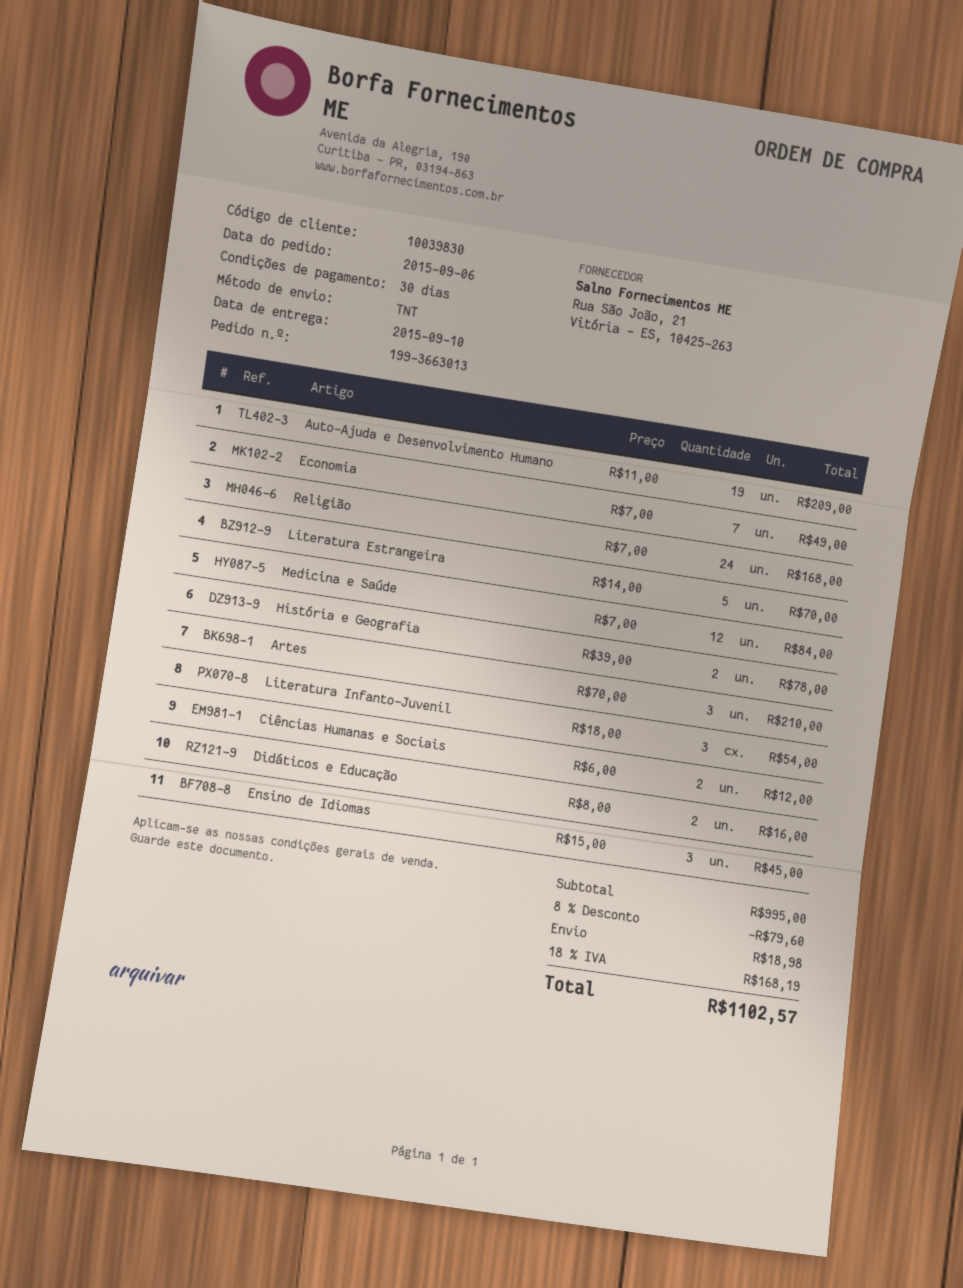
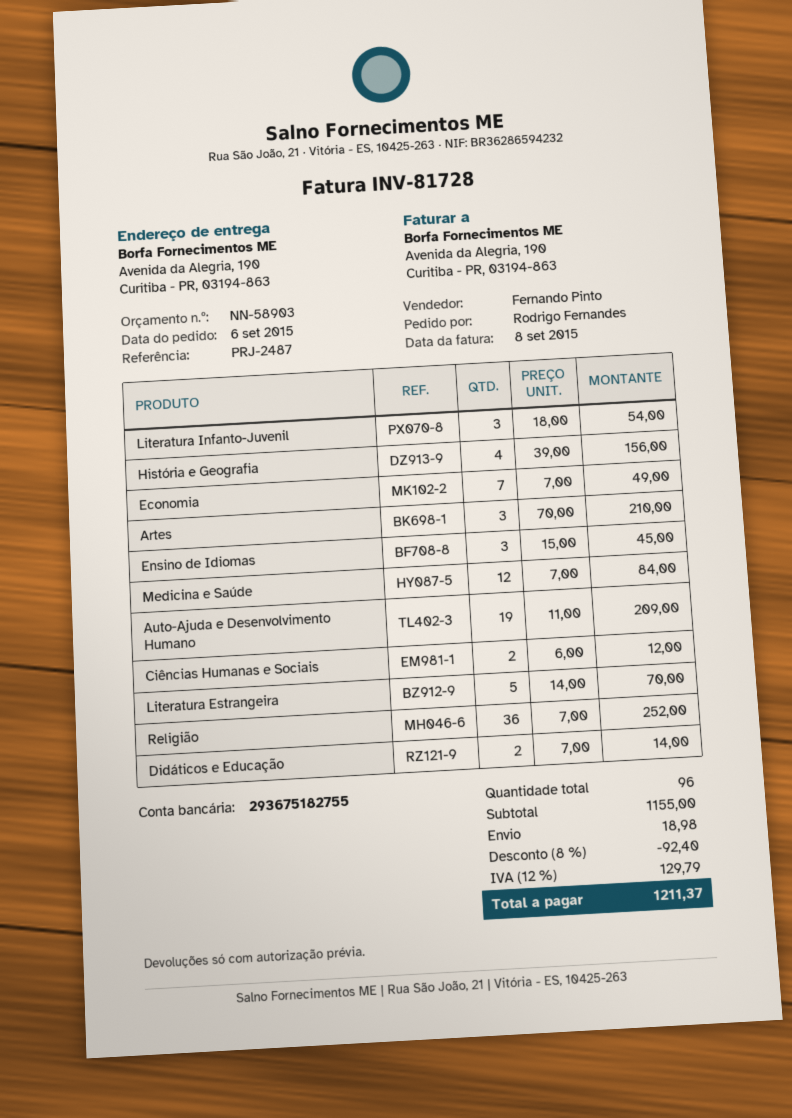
Religião: 24 x 7.00 = 168.00 -> 36 x 7.00 = 252.00
História e Geografia: 2 x 39.00 = 78.00 -> 4 x 39.00 = 156.00
Didáticos e Educação: 2 x 8.00 = 16.00 -> 2 x 7.00 = 14.00
subtotal: 995.00 -> 1155.00
discount: 8% = 79.60 -> 8% = 92.40
tax: 18% = 168.19 -> 12% = 129.79
total: 1102.57 -> 1211.37

